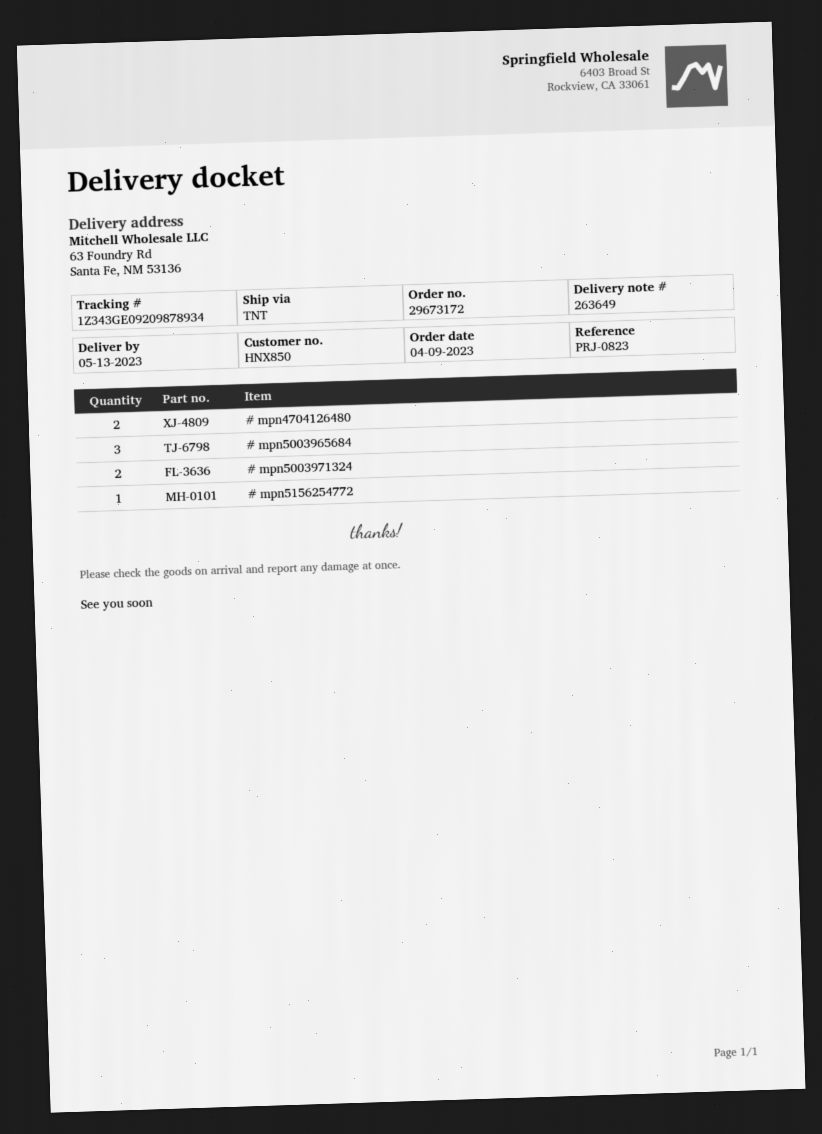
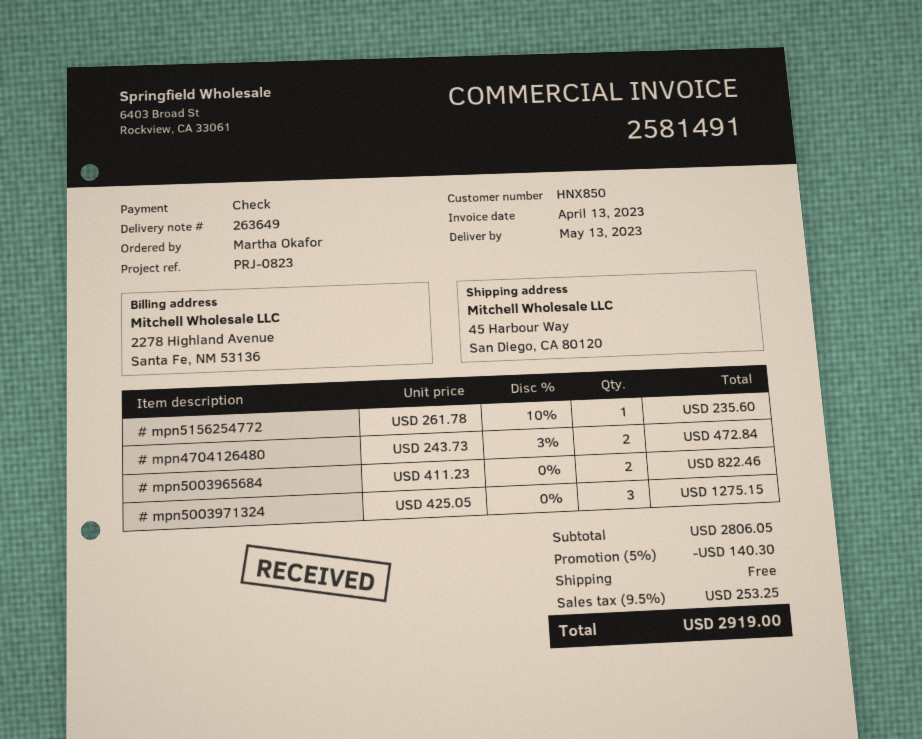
ship to: 63 Foundry Rd, Santa Fe, NM 53136 -> 45 Harbour Way, San Diego, CA 80120
# mpn5003965684: 3 -> 2
# mpn5003971324: 2 -> 3

